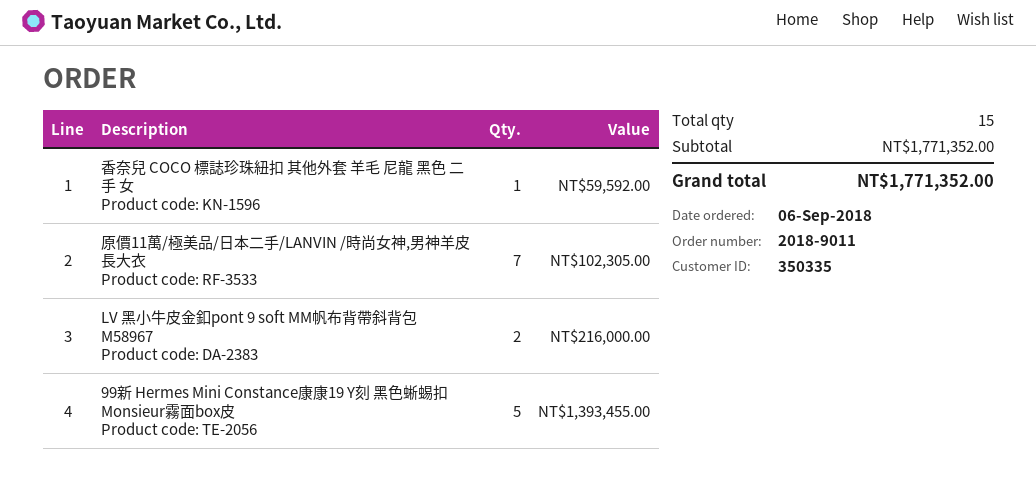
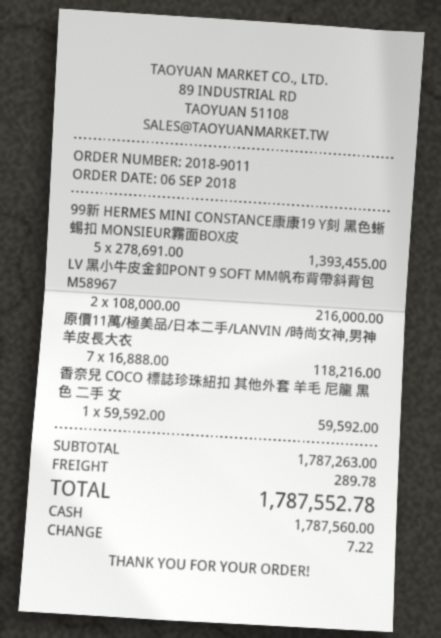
原價11萬/極美品/日本二手/LANVIN /時尚女神,男神羊皮長大衣: 7 for 102305.00 -> 7 for 118216.00
subtotal: 1771352.00 -> 1787263.00
shipping: none -> 289.78
total: 1771352.00 -> 1787552.78

